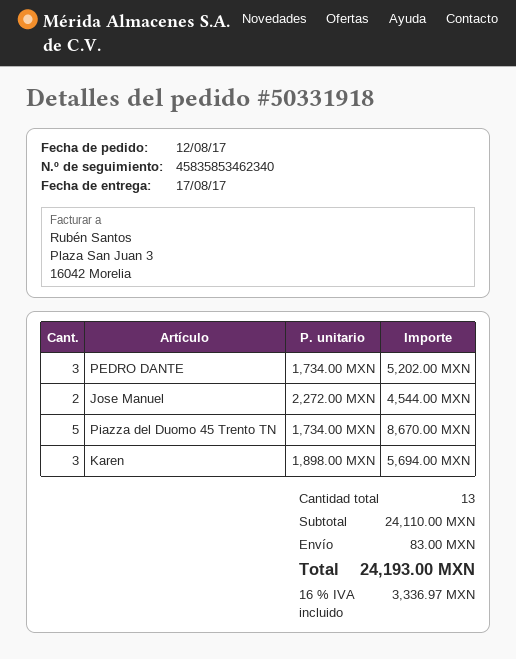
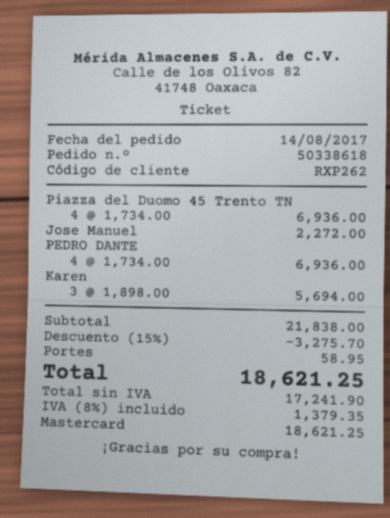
order number: 50331918 -> 50338618
order date: 2017-08-12 -> 2017-08-14
PEDRO DANTE: 3 x 1734.00 = 5202.00 -> 4 x 1734.00 = 6936.00
Jose Manuel: 2 x 2272.00 = 4544.00 -> 1 x 2272.00 = 2272.00
Piazza del Duomo 45 Trento TN: 5 x 1734.00 = 8670.00 -> 4 x 1734.00 = 6936.00
subtotal: 24110.00 -> 21838.00
discount: none -> 15% = 3275.70
shipping: 83.00 -> 58.95
tax: 16% = 3336.97 -> 8% = 1379.35
total: 24193.00 -> 18621.25

